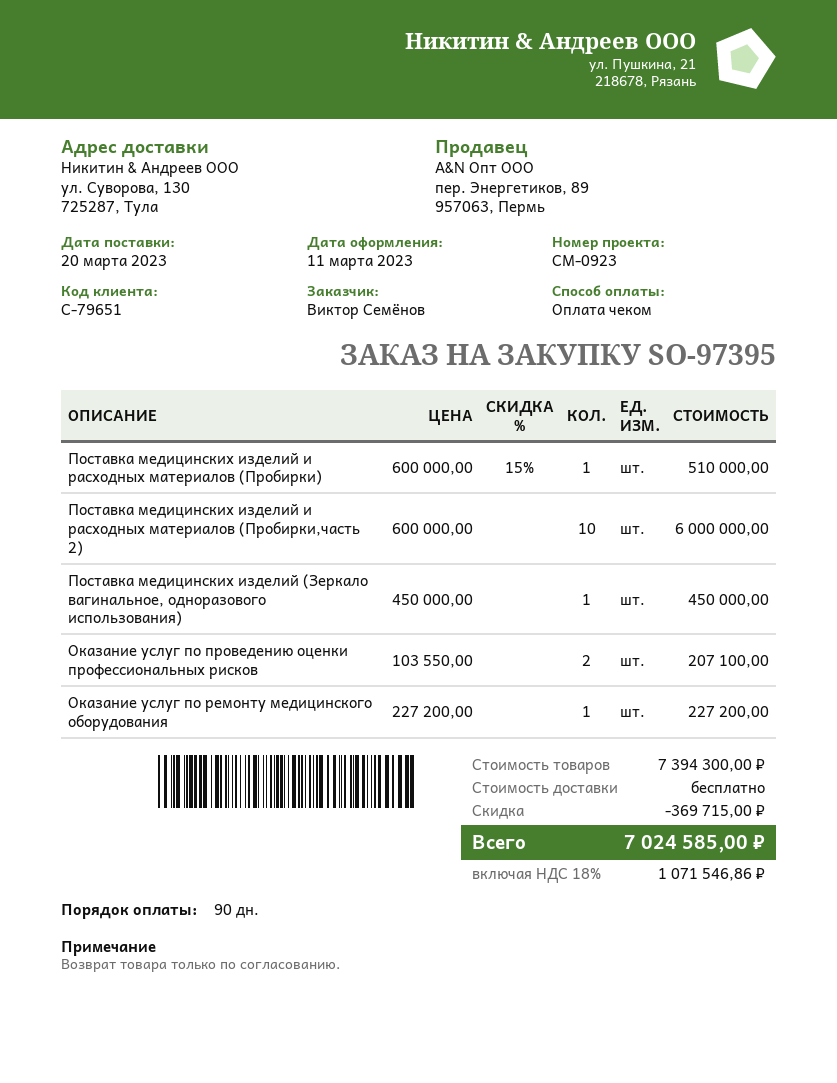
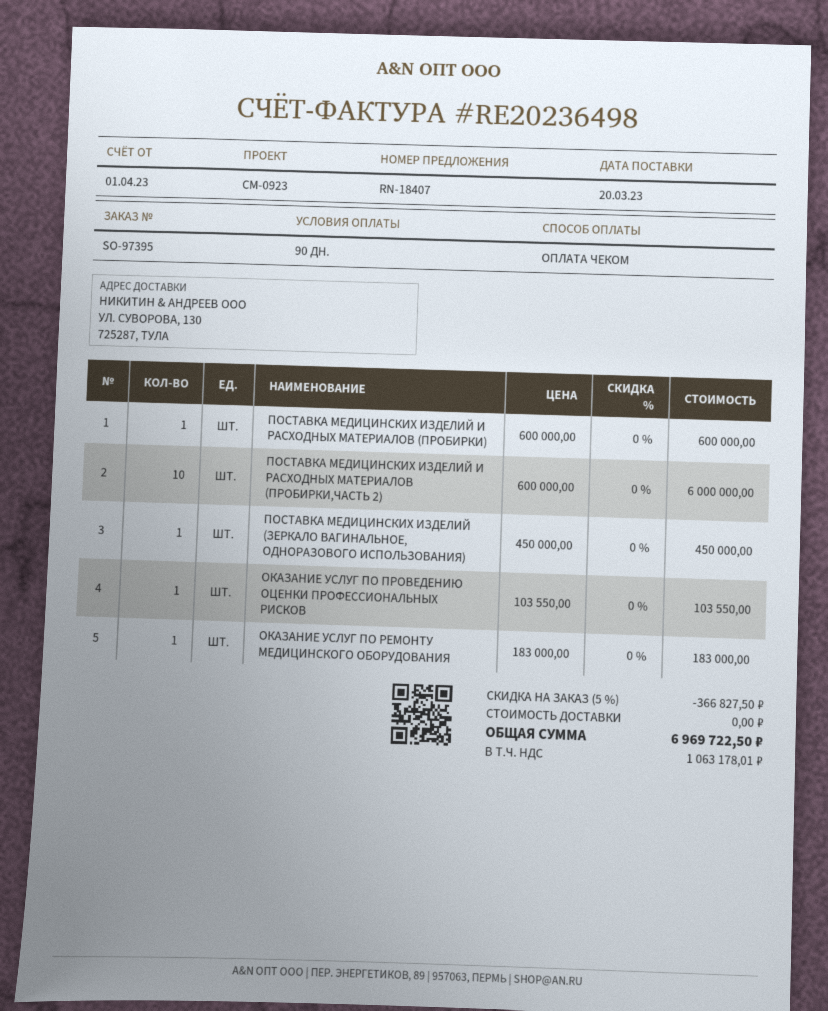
Поставка медицинских изделий и расходных материалов (Пробирки): 1 x 600000.00 - 15% = 510000.00 -> 1 x 600000.00 = 600000.00
Оказание услуг по проведению оценки профессиональных рисков: 2 x 103550.00 = 207100.00 -> 1 x 103550.00 = 103550.00
Оказание услуг по ремонту медицинского оборудования: 1 x 227200.00 = 227200.00 -> 1 x 183000.00 = 183000.00
discount: 369715.00 -> 366827.50
tax: 1071546.86 -> 1063178.01
total: 7024585.00 -> 6969722.50

